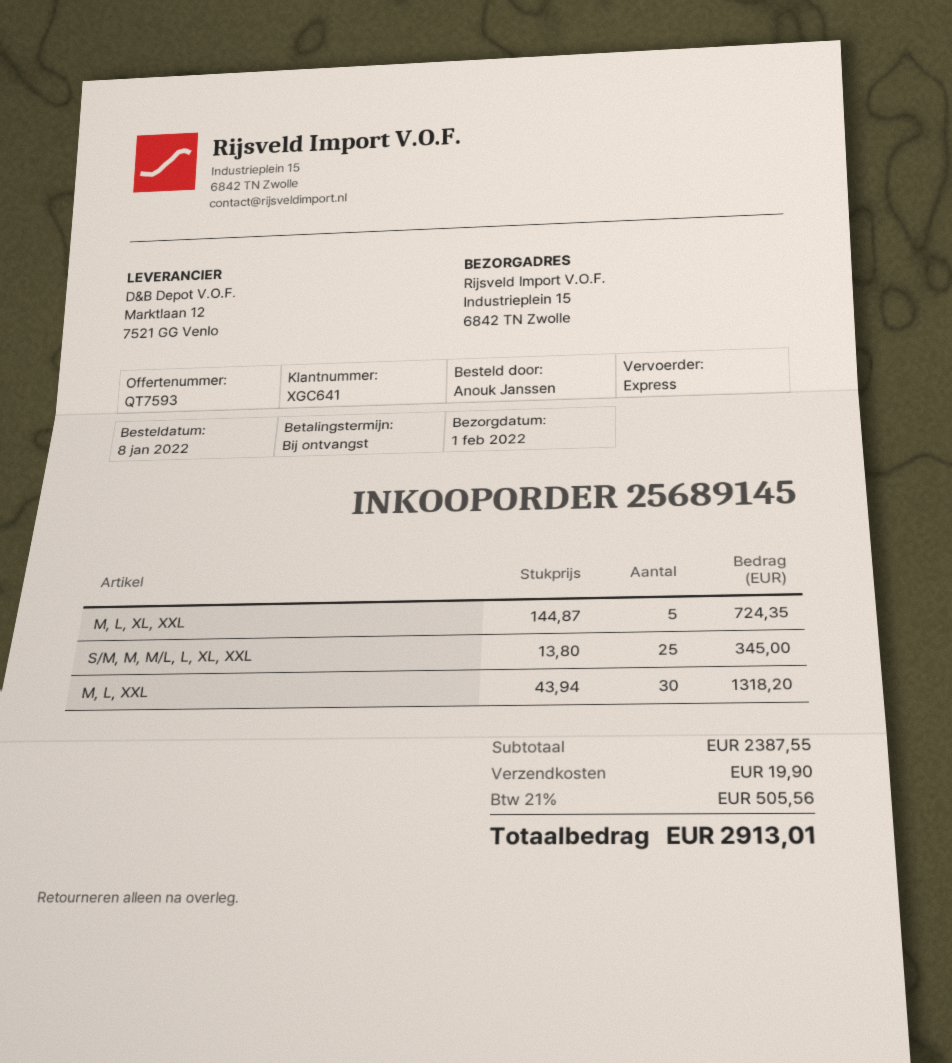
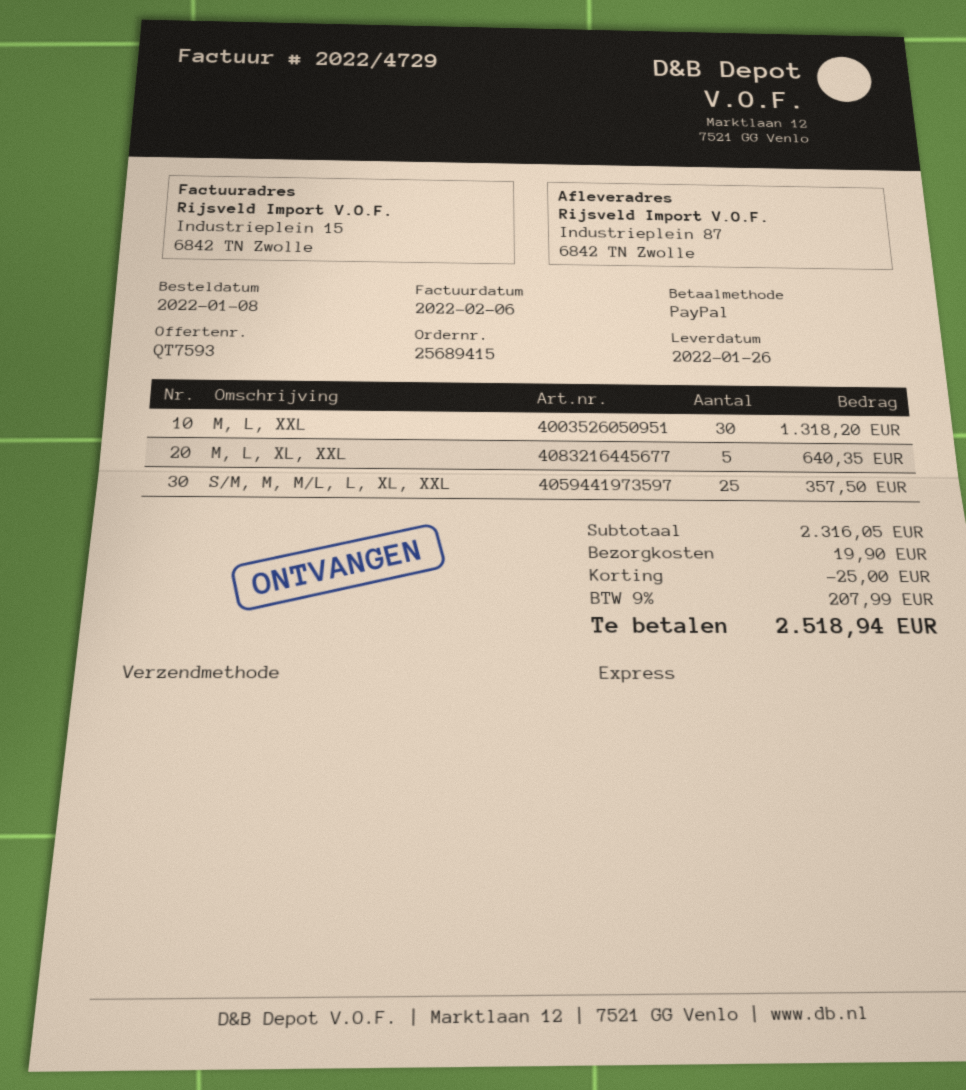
order number: 25689145 -> 25689415
delivery date: 2022-02-01 -> 2022-01-26
ship to: Industrieplein 15, 6842 TN Zwolle -> Industrieplein 87, 6842 TN Zwolle
M, L, XL, XXL: 5 for 724.35 -> 5 for 640.35
S/M, M, M/L, L, XL, XXL: 25 for 345.00 -> 25 for 357.50
subtotal: 2387.55 -> 2316.05
discount: none -> 25.00
tax: 21% = 505.56 -> 9% = 207.99
total: 2913.01 -> 2518.94

